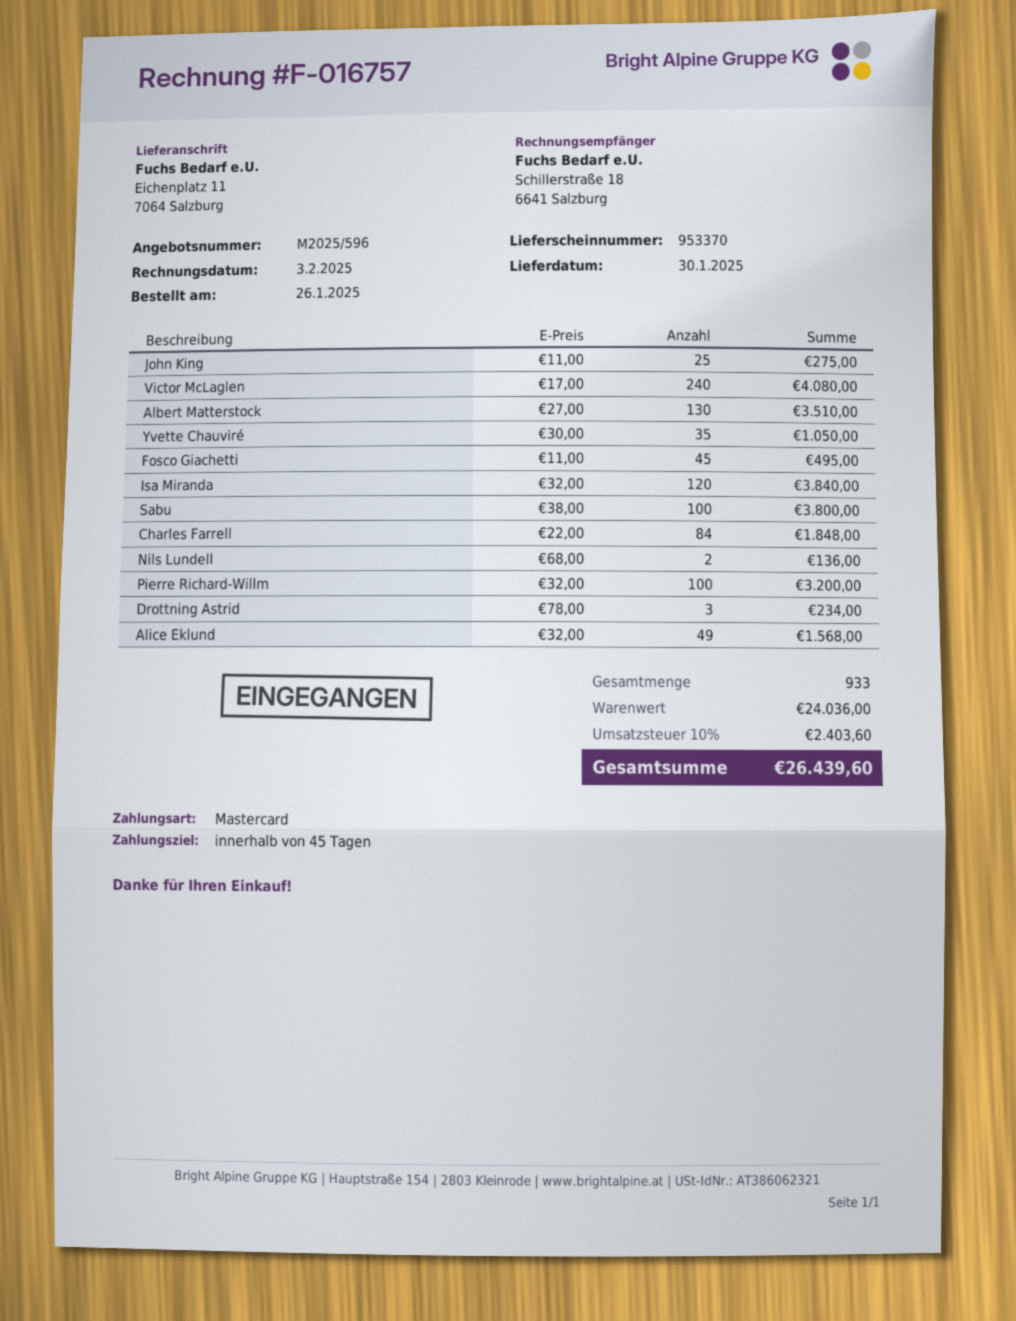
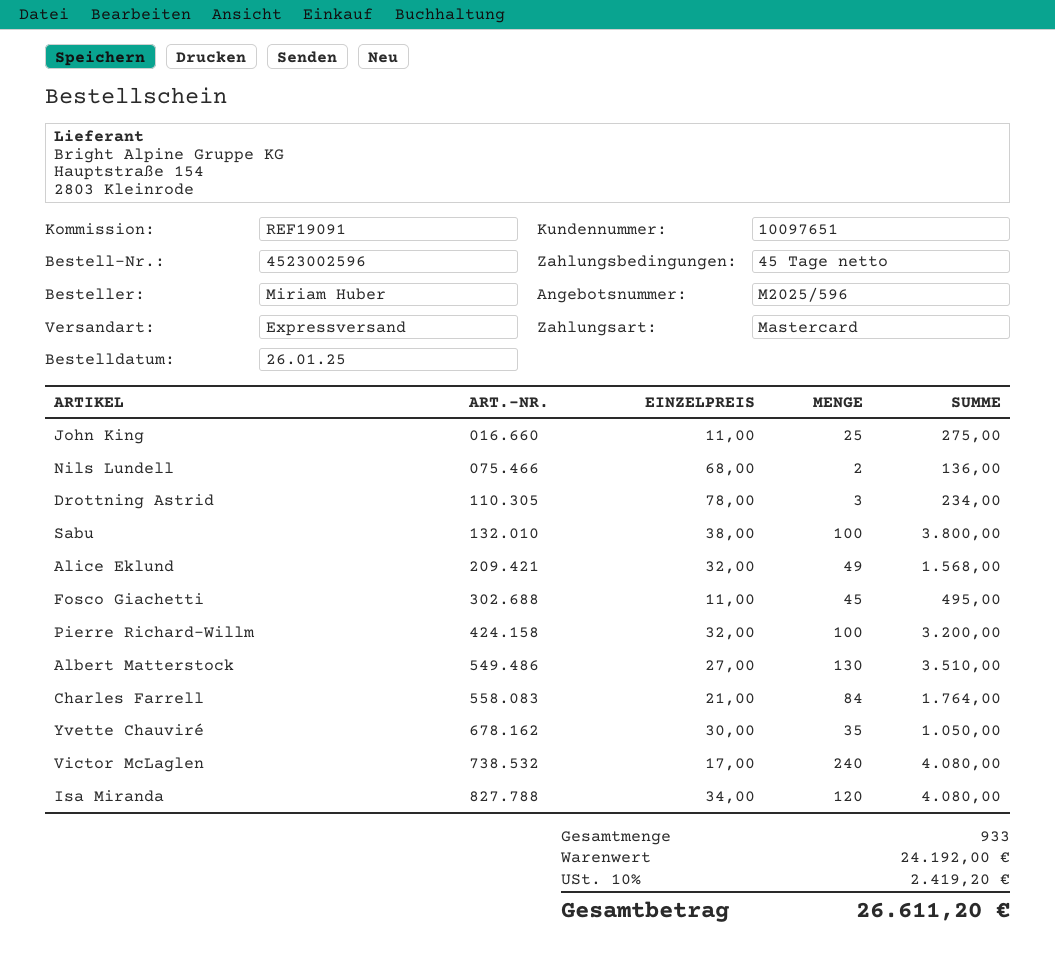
Isa Miranda: 120 x 32.00 = 3840.00 -> 120 x 34.00 = 4080.00
Charles Farrell: 84 x 22.00 = 1848.00 -> 84 x 21.00 = 1764.00
subtotal: 24036.00 -> 24192.00
tax: 10% = 2403.60 -> 10% = 2419.20
total: 26439.60 -> 26611.20

